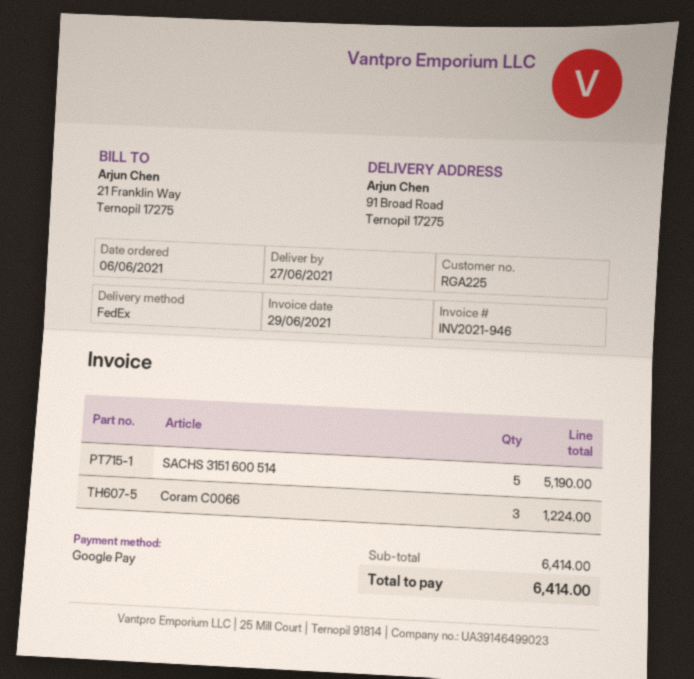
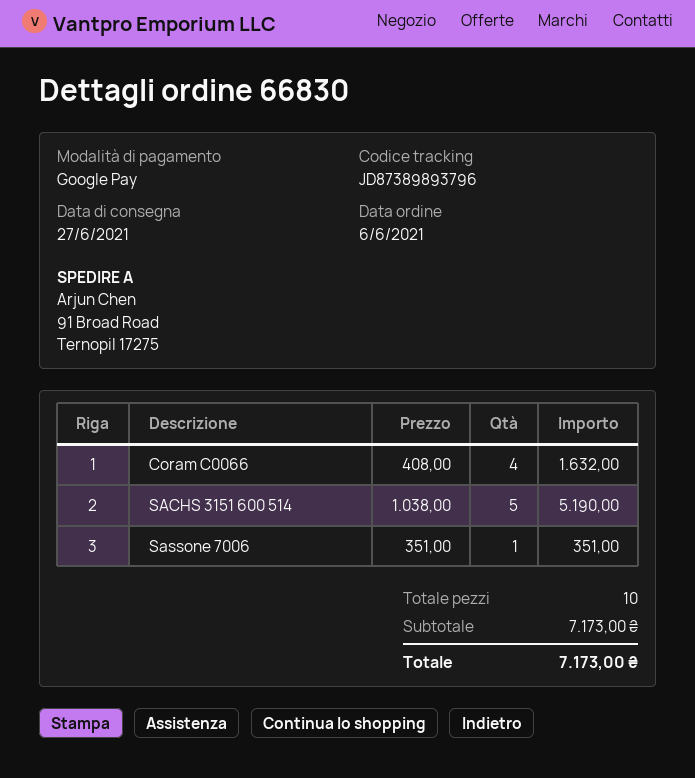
Coram C0066: 3 for 1224.00 -> 4 for 1632.00
Sassone 7006: none -> 1 for 351.00
subtotal: 6414.00 -> 7173.00
total: 6414.00 -> 7173.00

